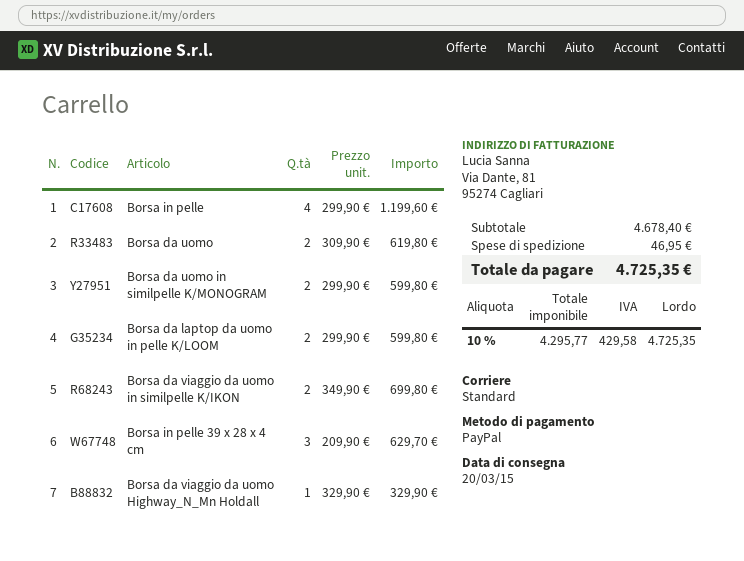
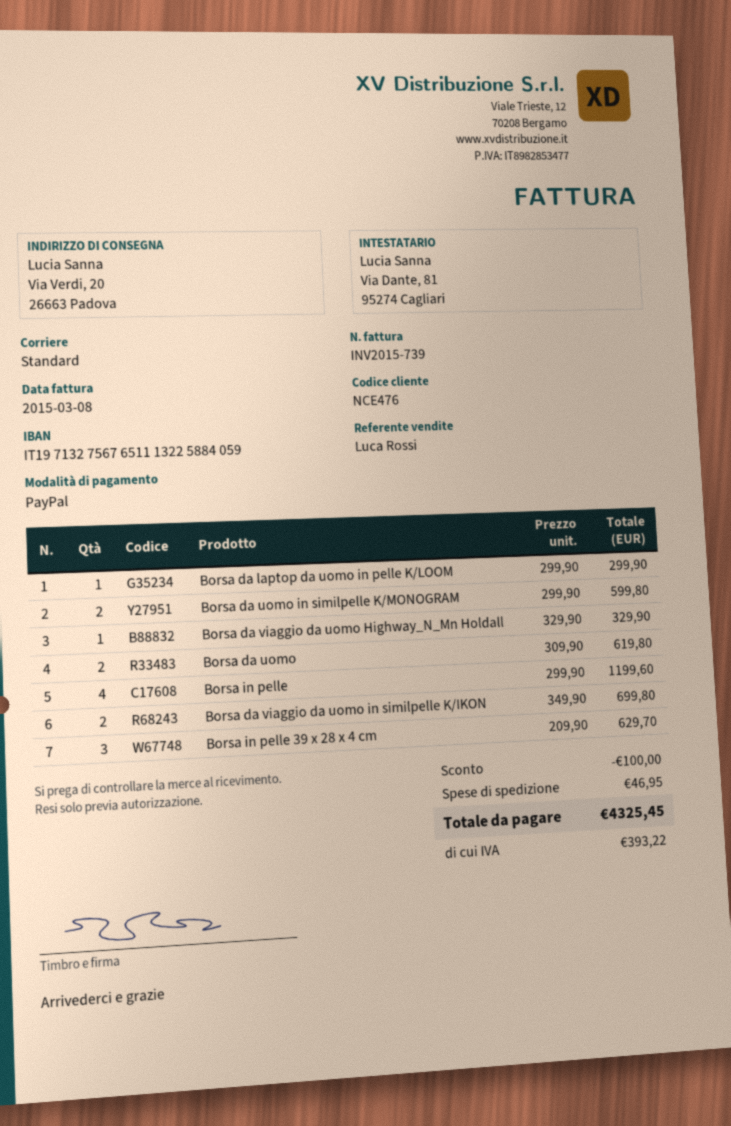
Borsa da laptop da uomo in pelle K/LOOM: 2 x 299.90 = 599.80 -> 1 x 299.90 = 299.90
discount: none -> 100.00
tax: 429.58 -> 393.22
total: 4725.35 -> 4325.45

